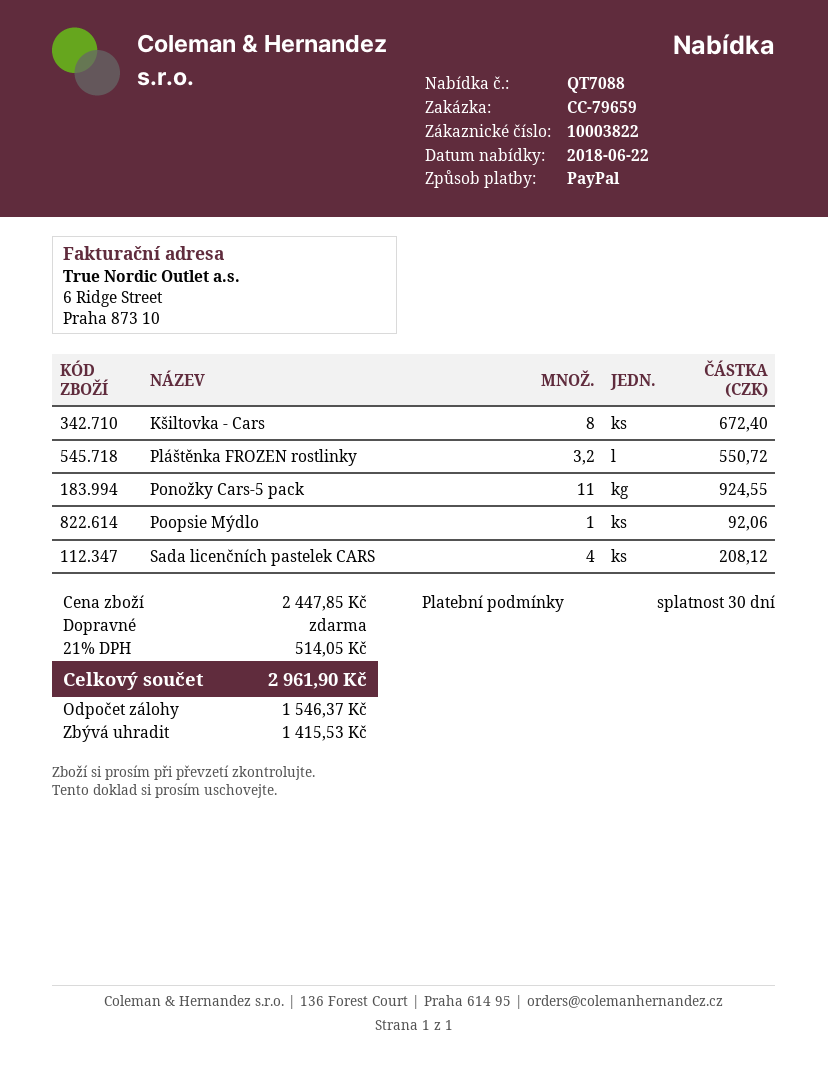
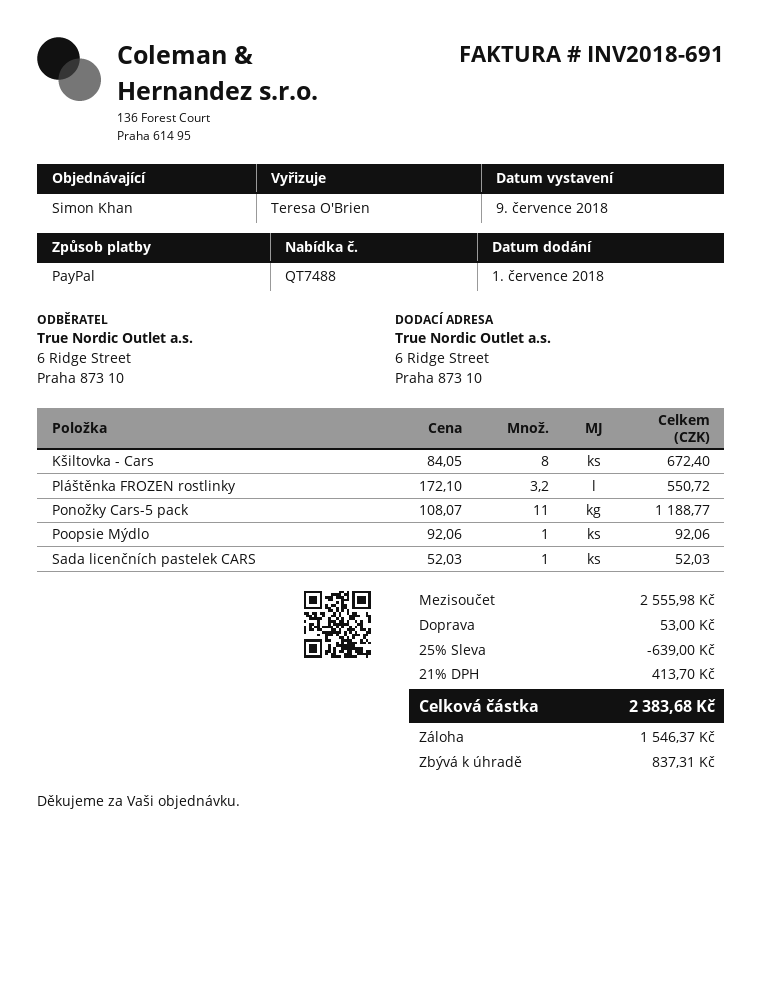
quote number: QT7088 -> QT7488
Ponožky Cars-5 pack: 11 for 924.55 -> 11 for 1188.77
Sada licenčních pastelek CARS: 4 for 208.12 -> 1 for 52.03
subtotal: 2447.85 -> 2555.98
discount: none -> 25% = 639.00
shipping: 0.00 -> 53.00
tax: 21% = 514.05 -> 21% = 413.70
total: 2961.90 -> 2383.68
balance: 1415.53 -> 837.31

